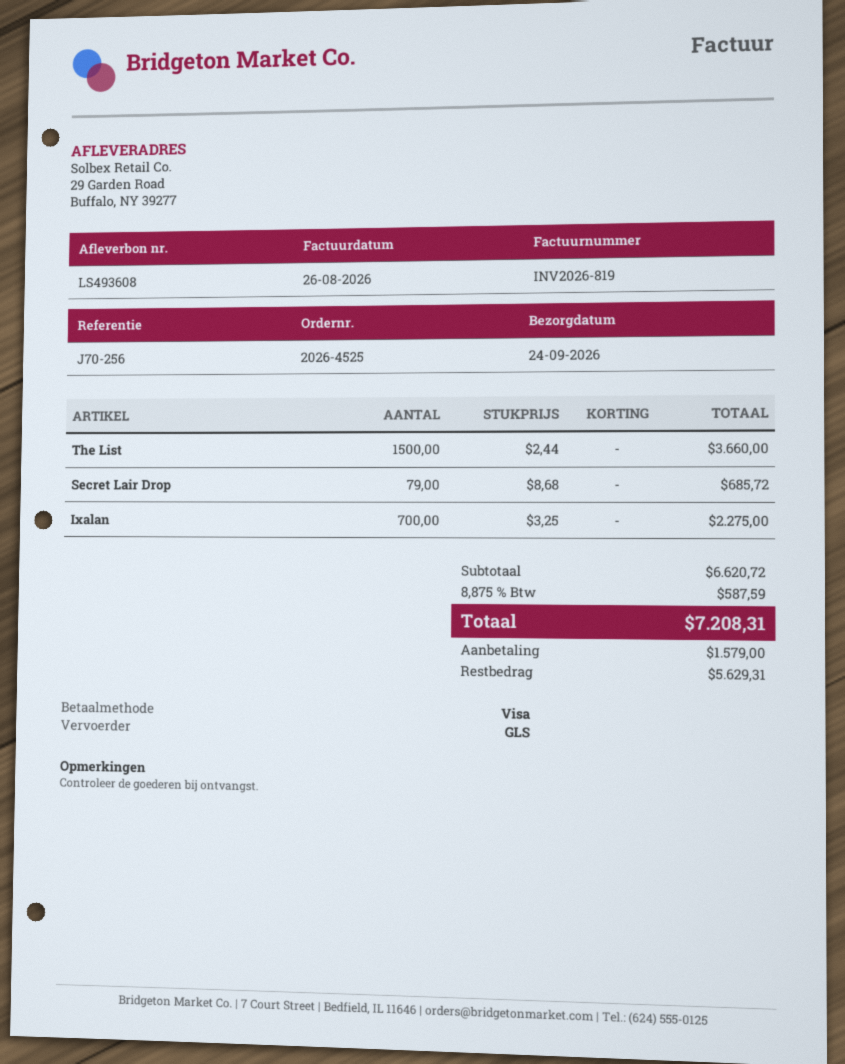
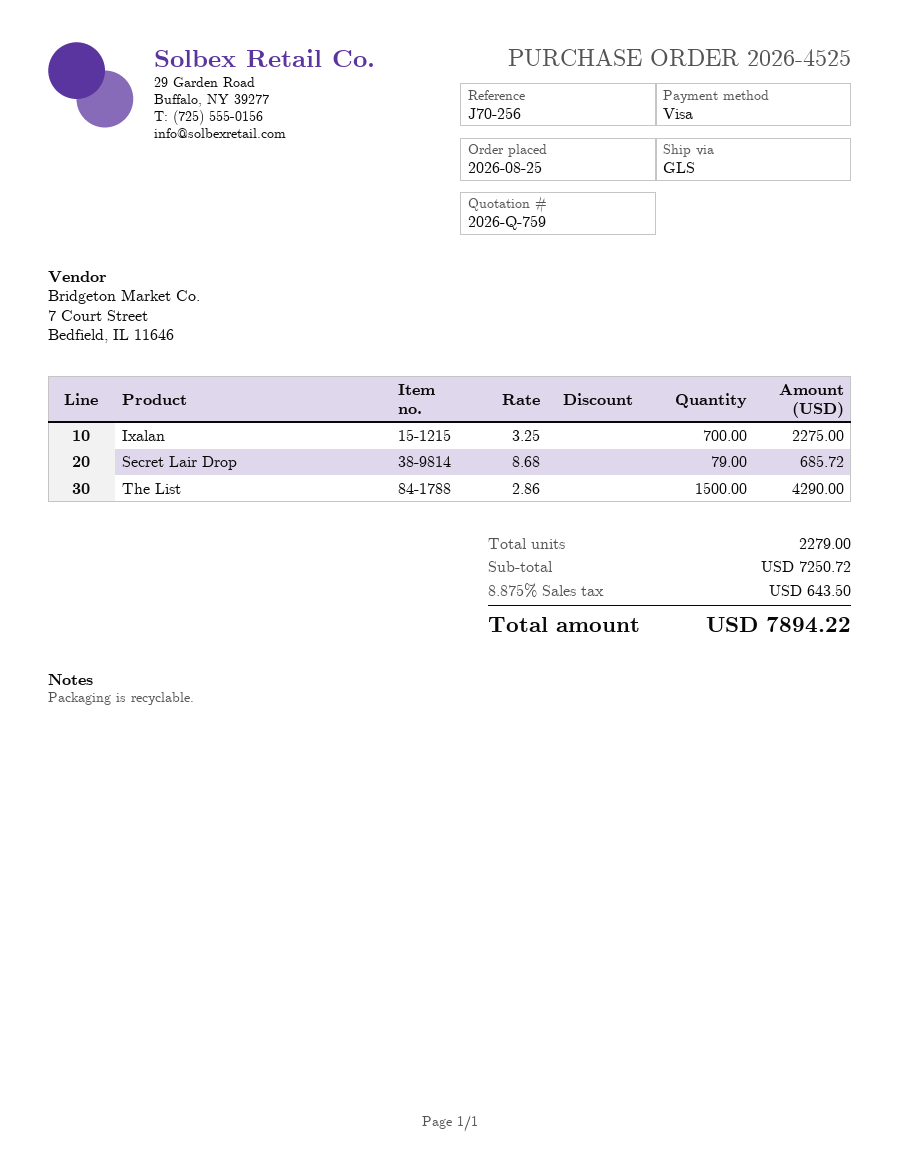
The List: 1500 x 2.44 = 3660.00 -> 1500 x 2.86 = 4290.00
subtotal: 6620.72 -> 7250.72
tax: 8.875% = 587.59 -> 8.875% = 643.50
total: 7208.31 -> 7894.22

